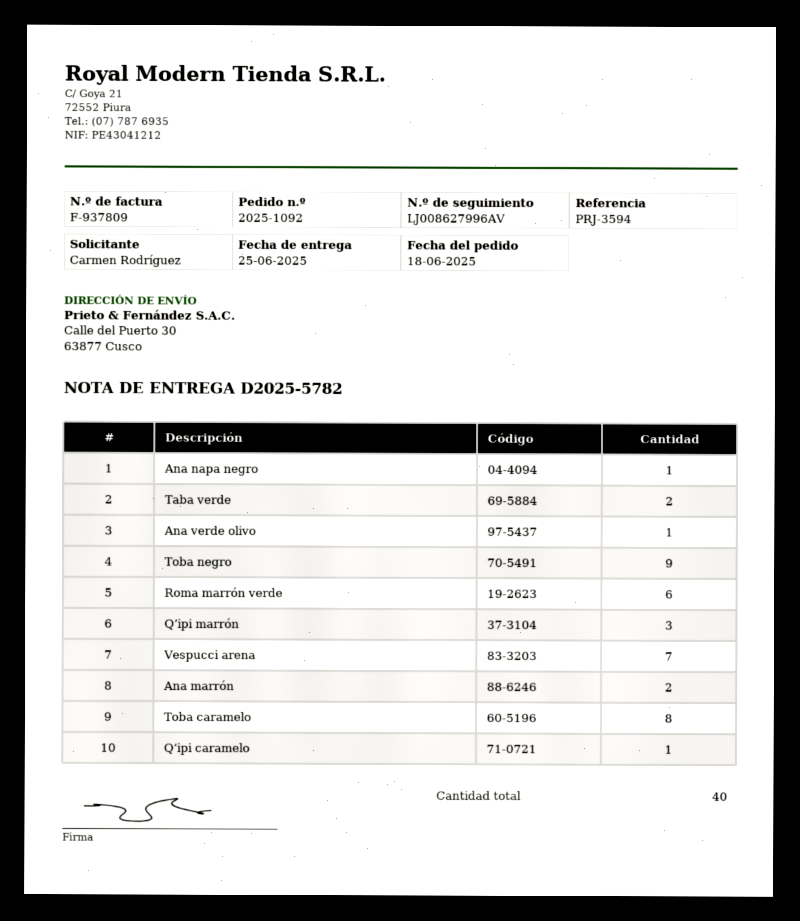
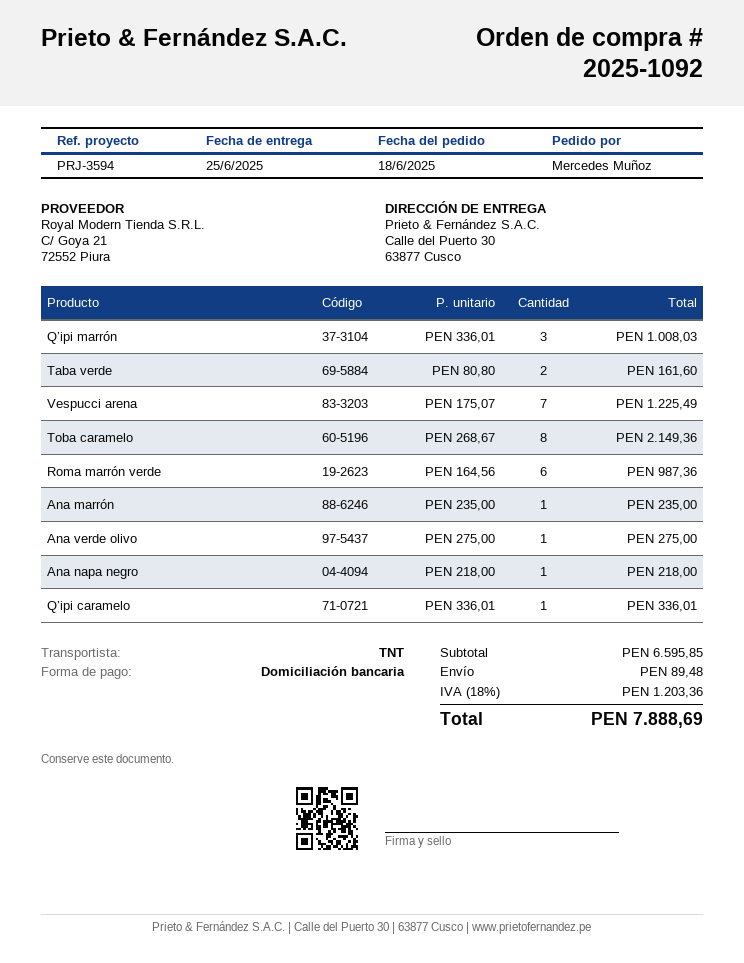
ordered by: Carmen Rodríguez -> Mercedes Muñoz
Toba negro: 9 -> none
Ana marrón: 2 -> 1

